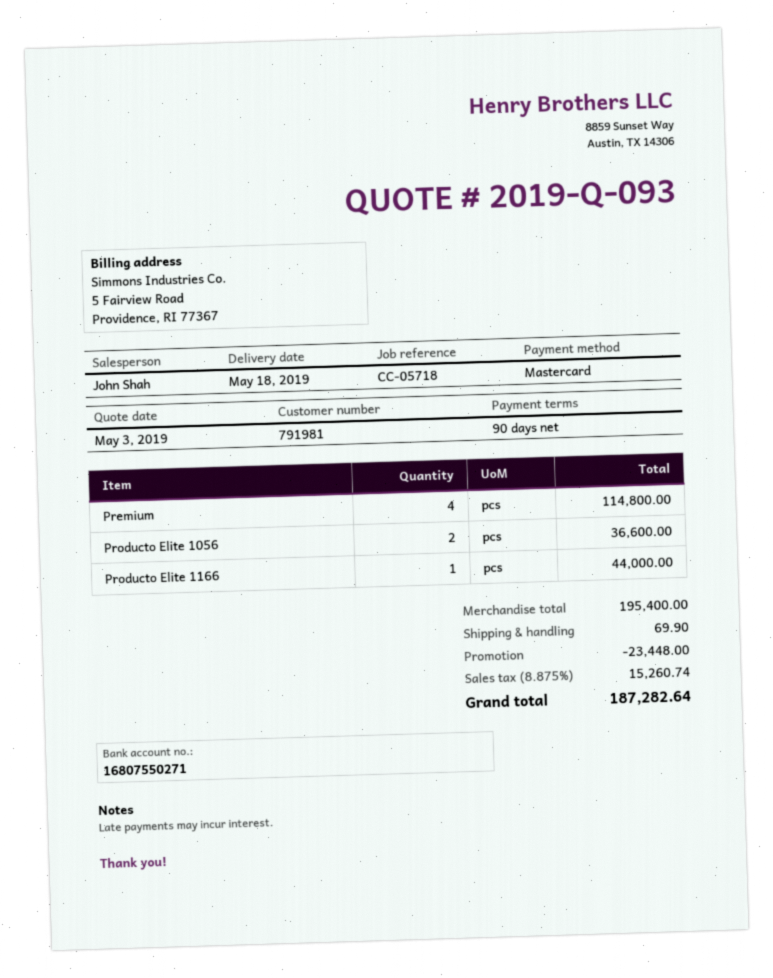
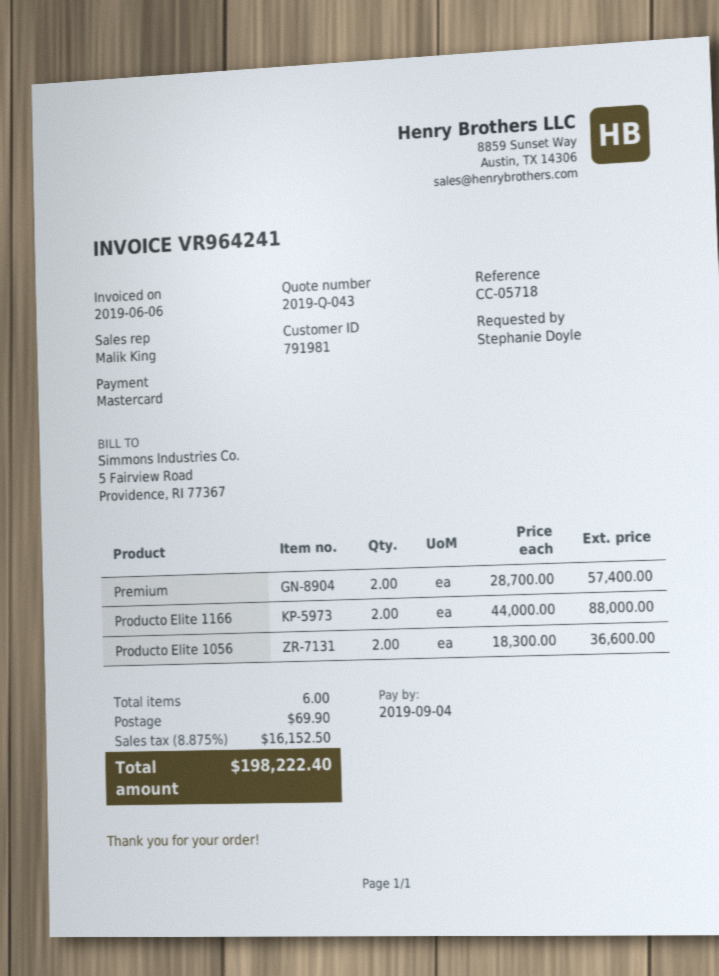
quote number: 2019-Q-093 -> 2019-Q-043
sales rep: John Shah -> Malik King
Premium: 4 for 114800.00 -> 2 for 57400.00
Producto Elite 1166: 1 for 44000.00 -> 2 for 88000.00
discount: 23448.00 -> none
tax: 8.875% = 15260.74 -> 8.875% = 16152.50
total: 187282.64 -> 198222.40

